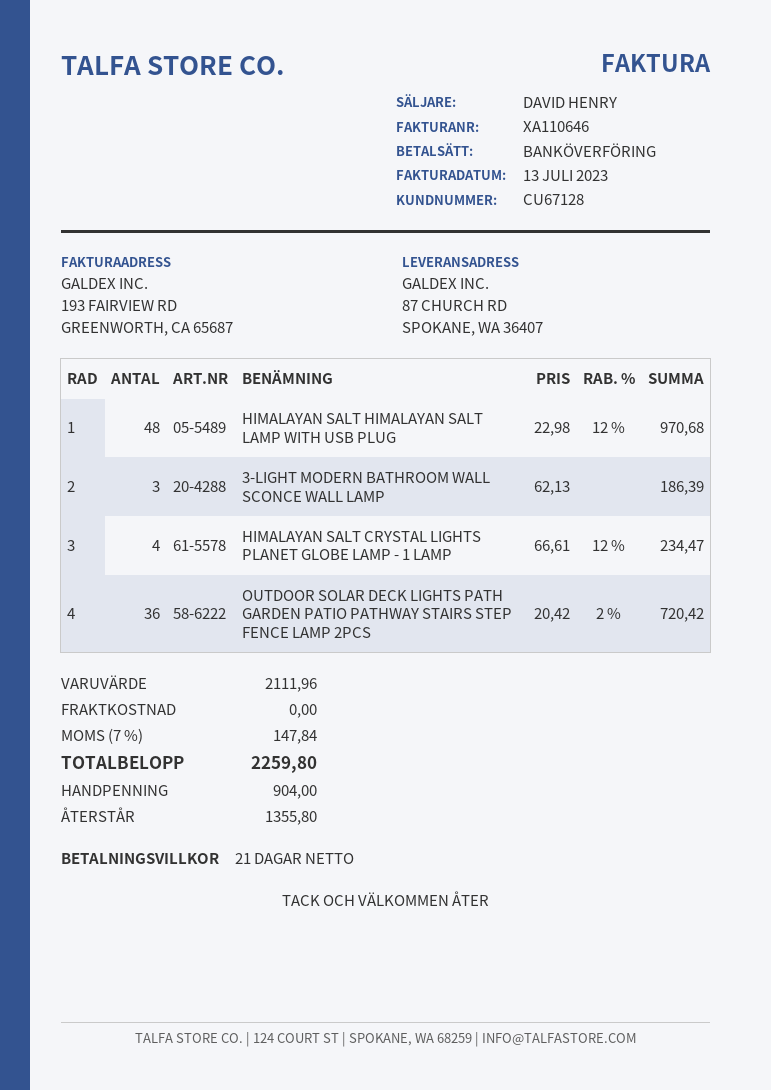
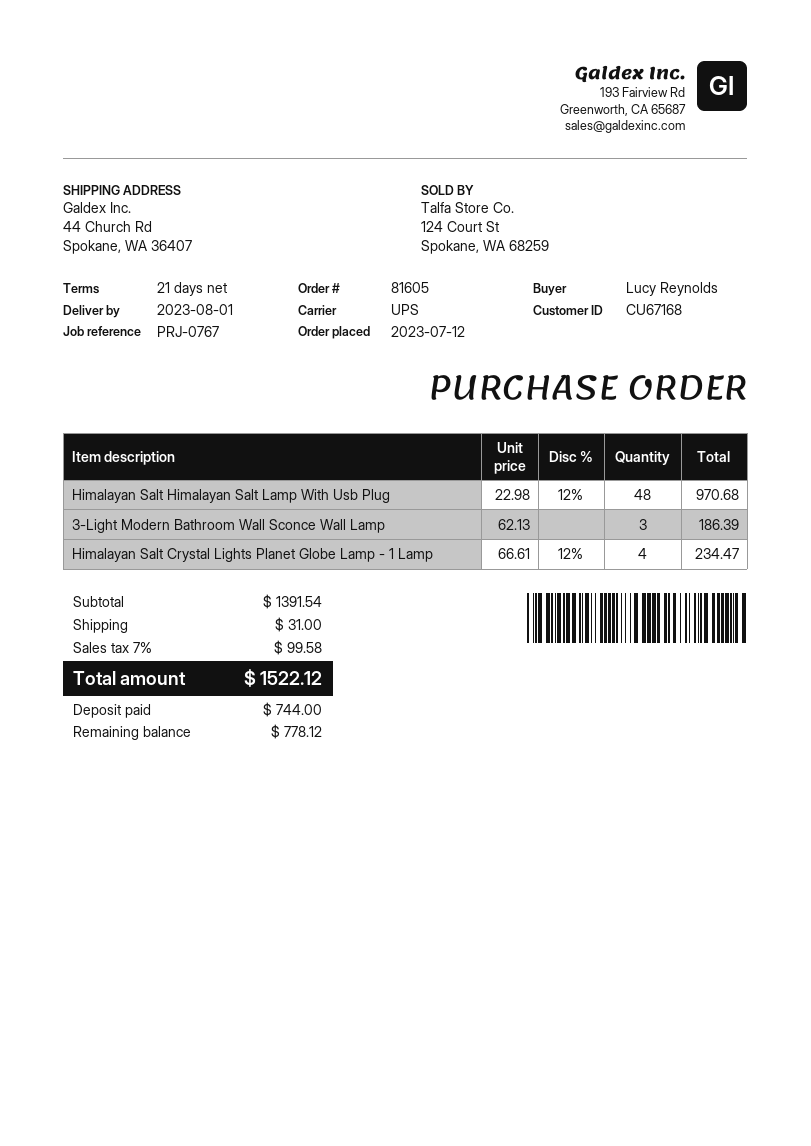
customer number: CU67128 -> CU67168
ship to: 87 CHURCH RD, SPOKANE, WA 36407 -> 44 Church Rd, Spokane, WA 36407
OUTDOOR SOLAR DECK LIGHTS PATH GARDEN PATIO PATHWAY STAIRS STEP FENCE LAMP 2PCS: 36 x 20.42 - 2% = 720.42 -> none
subtotal: 2111.96 -> 1391.54
shipping: 0.00 -> 31.00
tax: 7% = 147.84 -> 7% = 99.58
total: 2259.80 -> 1522.12
deposit: 904.00 -> 744.00
balance: 1355.80 -> 778.12

